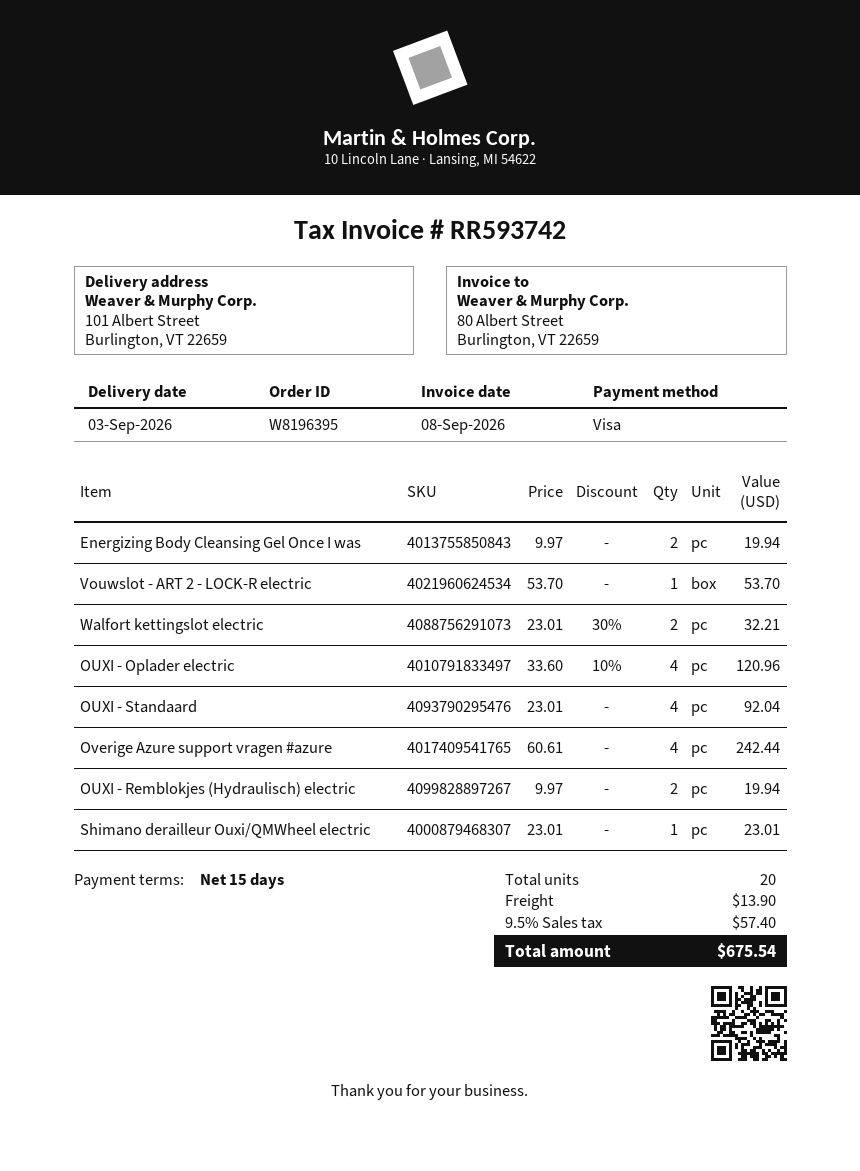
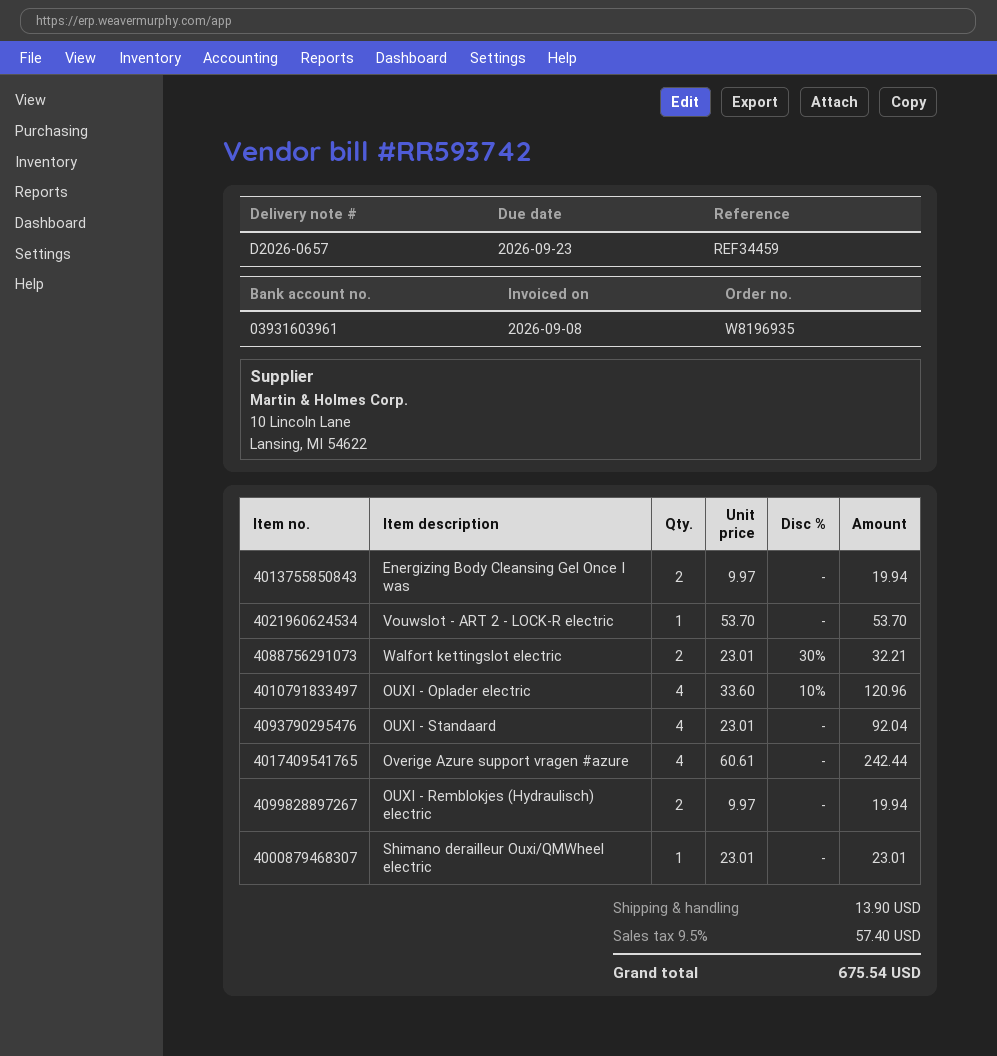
order number: W8196395 -> W8196935

